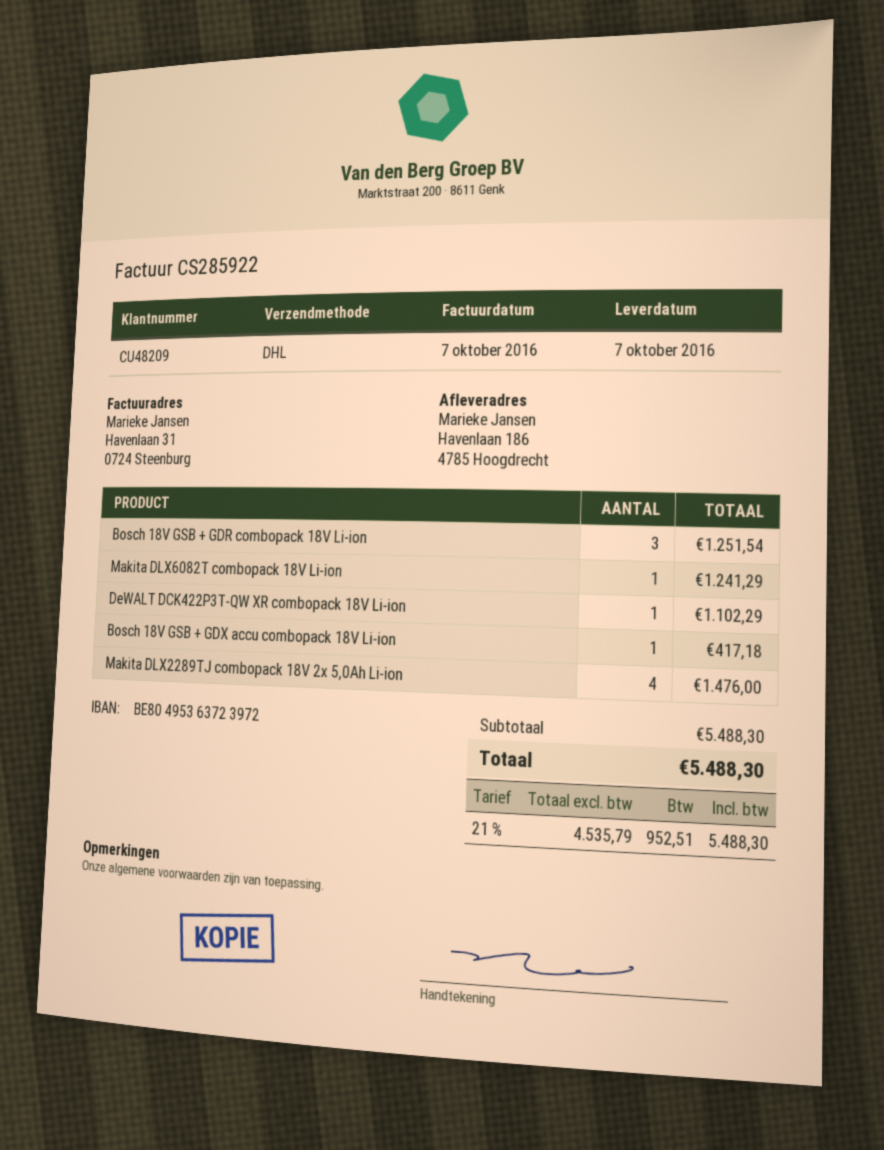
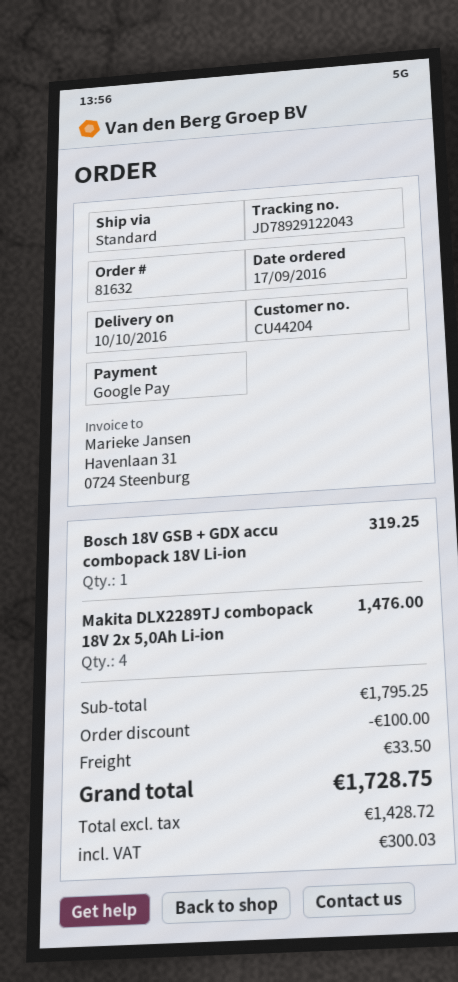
delivery date: 2016-10-07 -> 2016-10-10
customer number: CU48209 -> CU44204
shipping method: DHL -> standard
Bosch 18V GSB + GDR combopack 18V Li-ion: 3 for 1251.54 -> none
Makita DLX6082T combopack 18V Li-ion: 1 for 1241.29 -> none
DeWALT DCK422P3T-QW XR combopack 18V Li-ion: 1 for 1102.29 -> none
Bosch 18V GSB + GDX accu combopack 18V Li-ion: 1 for 417.18 -> 1 for 319.25
subtotal: 5488.30 -> 1795.25
discount: none -> 100.00
shipping: none -> 33.50
net: 4535.79 -> 1428.72
tax: 952.51 -> 300.03
total: 5488.30 -> 1728.75

